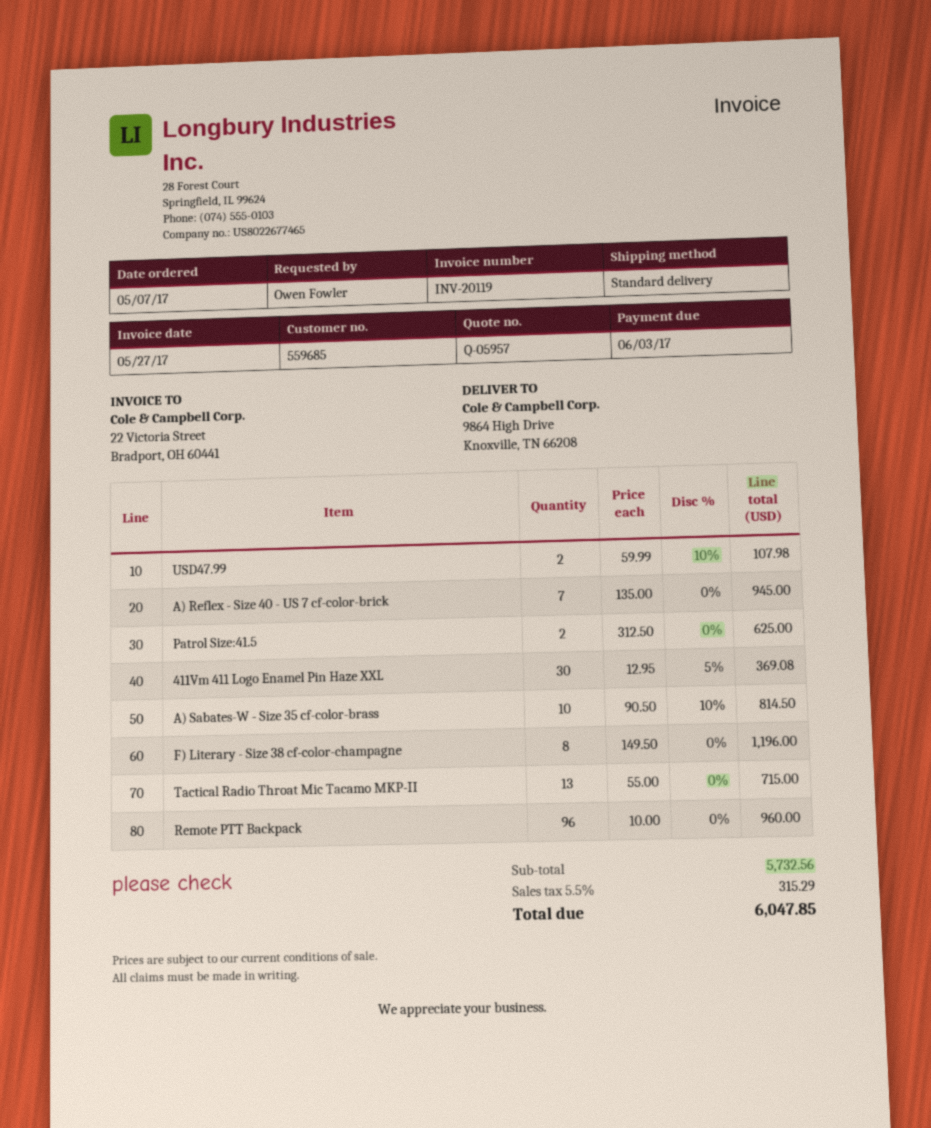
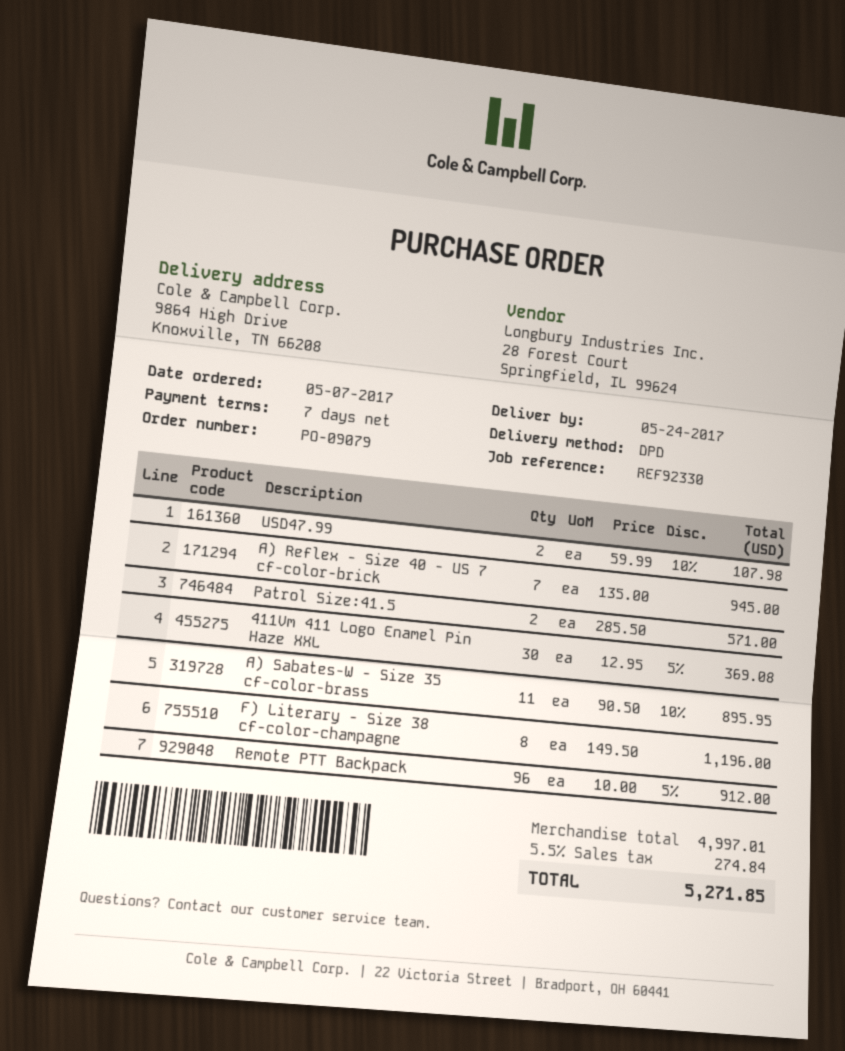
shipping method: standard -> DPD
Patrol Size:41.5: 2 x 312.50 = 625.00 -> 2 x 285.50 = 571.00
A) Sabates-W - Size 35 cf-color-brass: 10 x 90.50 - 10% = 814.50 -> 11 x 90.50 - 10% = 895.95
Tactical Radio Throat Mic Tacamo MKP-II: 13 x 55.00 = 715.00 -> none
Remote PTT Backpack: 96 x 10.00 = 960.00 -> 96 x 10.00 - 5% = 912.00
subtotal: 5732.56 -> 4997.01
tax: 5.5% = 315.29 -> 5.5% = 274.84
total: 6047.85 -> 5271.85

